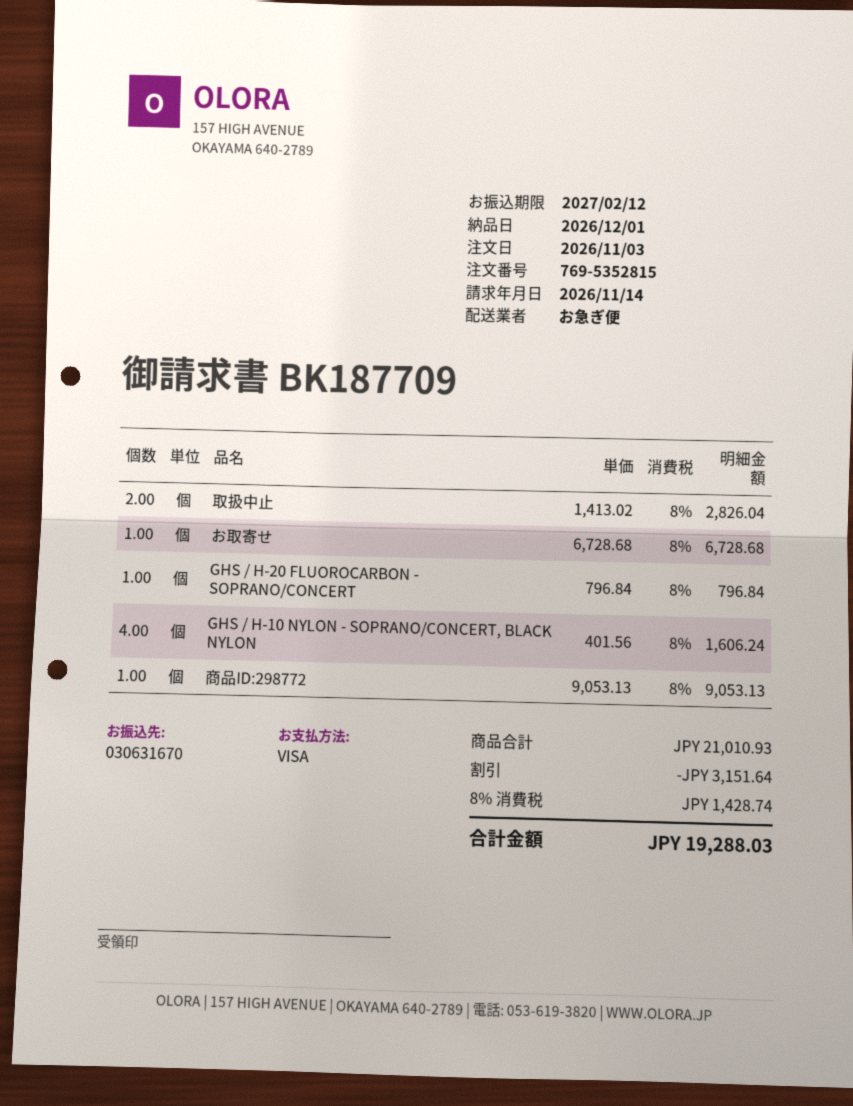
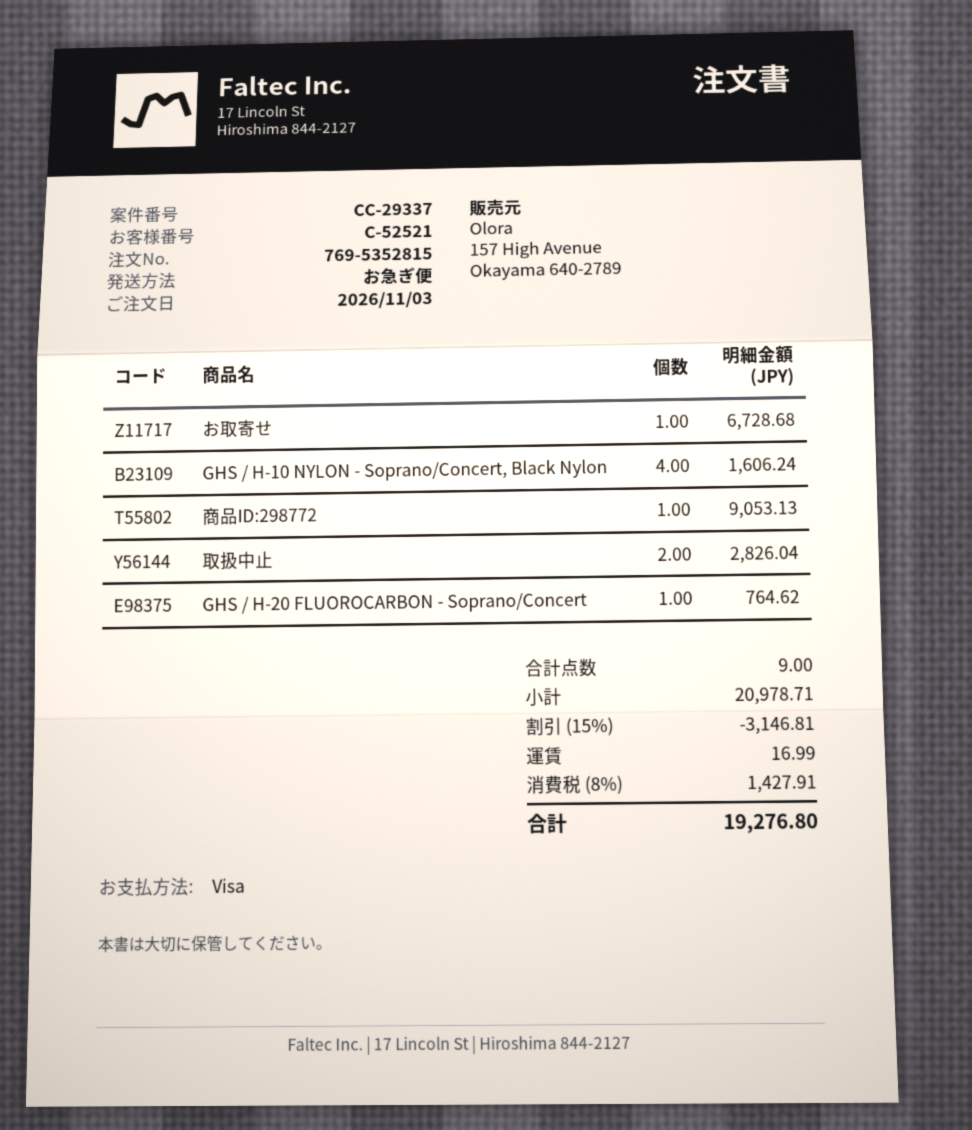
GHS / H-20 FLUOROCARBON - SOPRANO/CONCERT: 1 for 796.84 -> 1 for 764.62
subtotal: 21010.93 -> 20978.71
discount: 3151.64 -> 3146.81
shipping: none -> 16.99
tax: 8% = 1428.74 -> 8% = 1427.91
total: 19288.03 -> 19276.80

